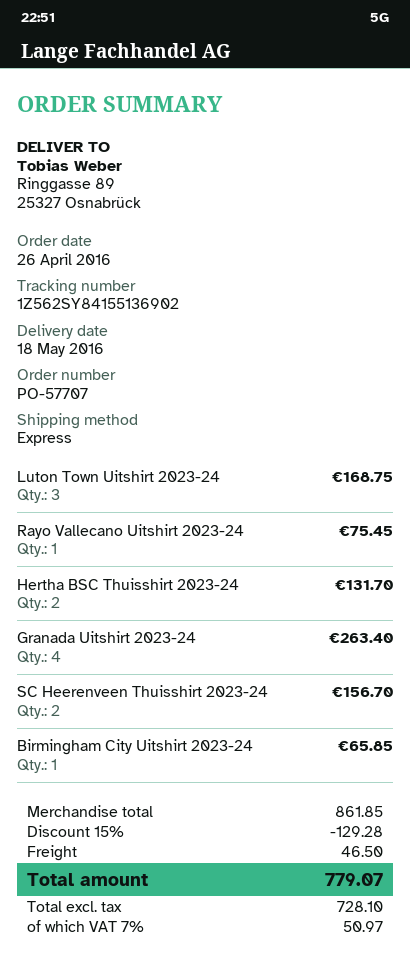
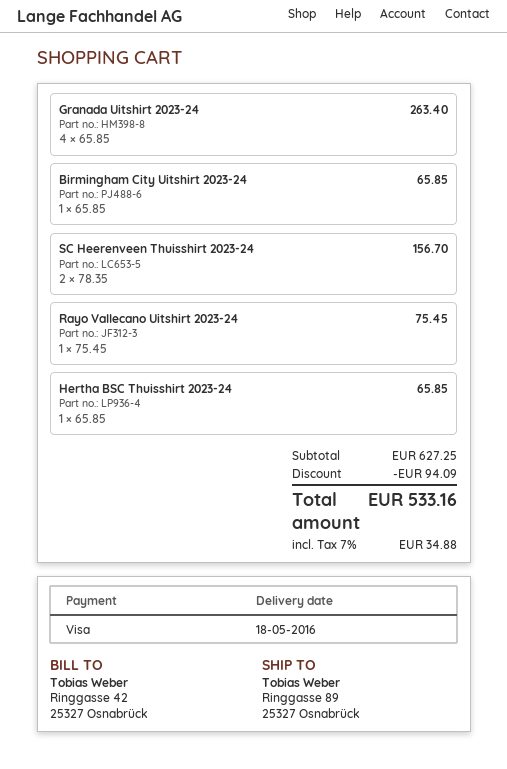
Luton Town Uitshirt 2023-24: 3 for 168.75 -> none
Hertha BSC Thuisshirt 2023-24: 2 for 131.70 -> 1 for 65.85
subtotal: 861.85 -> 627.25
discount: 129.28 -> 94.09
shipping: 46.50 -> none
tax: 7% = 50.97 -> 7% = 34.88
total: 779.07 -> 533.16

